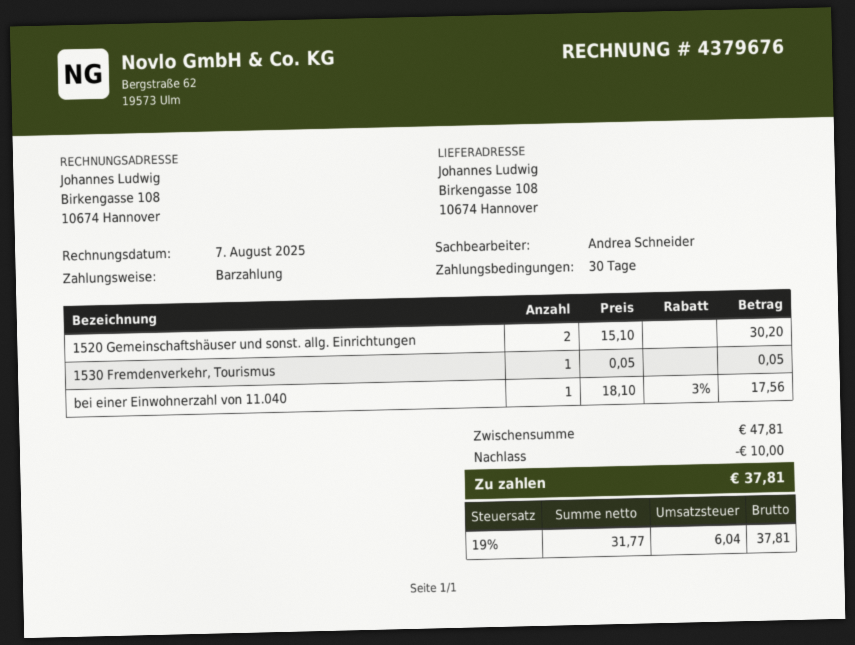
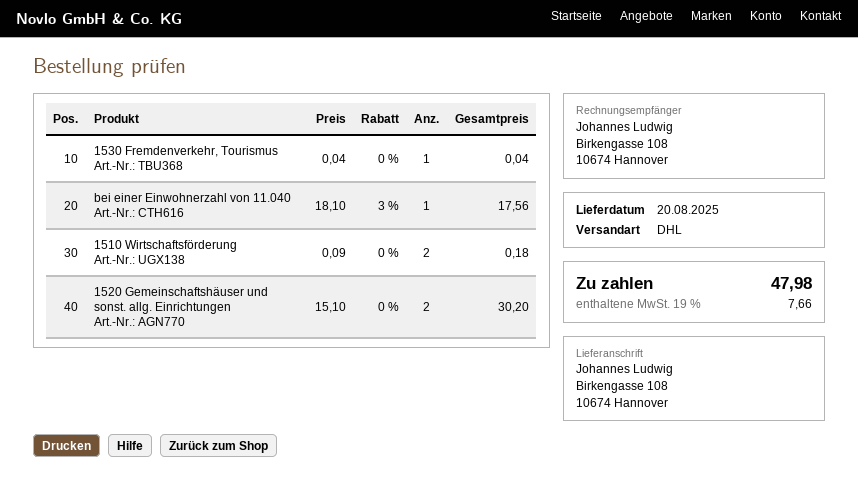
1530 Fremdenverkehr, Tourismus: 1 x 0.05 = 0.05 -> 1 x 0.04 = 0.04
1510 Wirtschaftsförderung: none -> 2 x 0.09 = 0.18
discount: 10.00 -> none
tax: 19% = 6.04 -> 19% = 7.66
total: 37.81 -> 47.98

